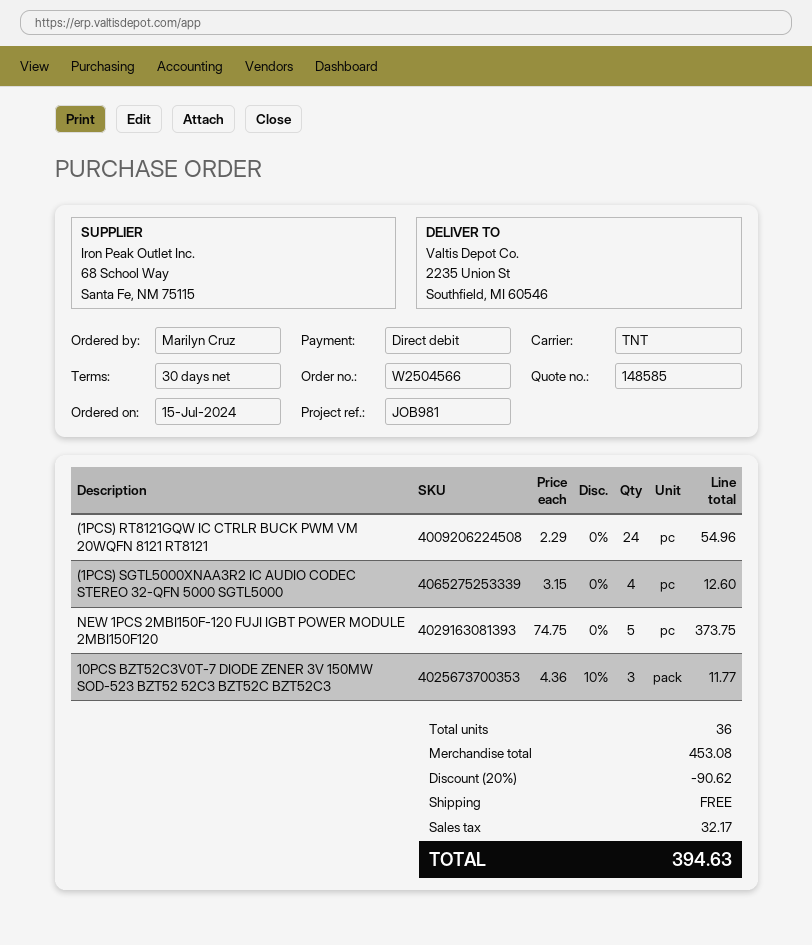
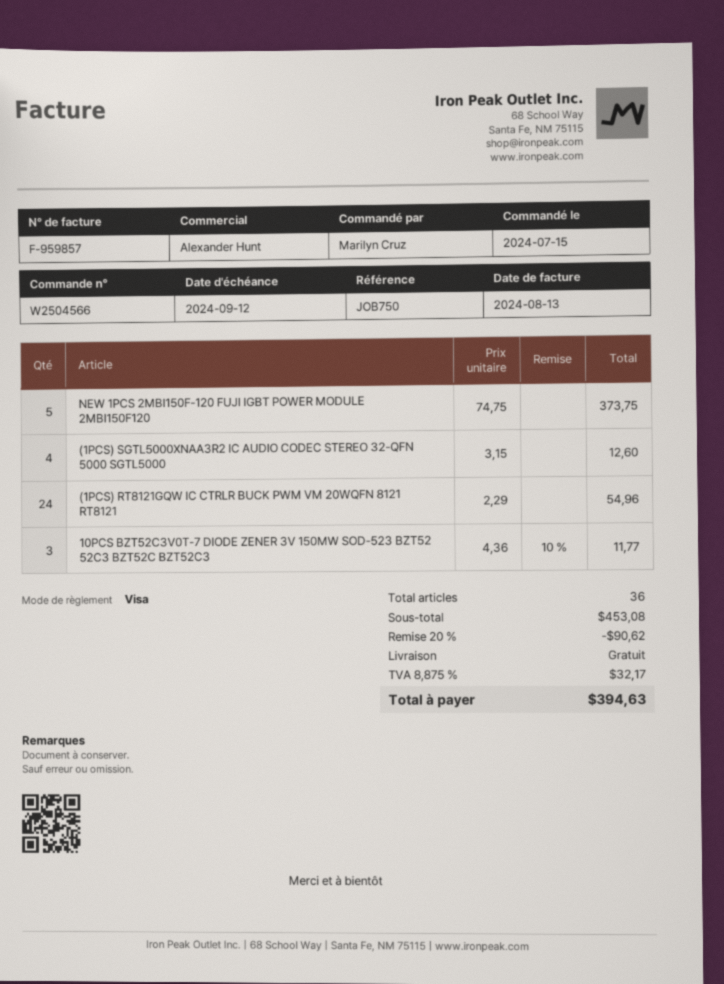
reference: JOB981 -> JOB750
payment method: direct debit -> Visa

